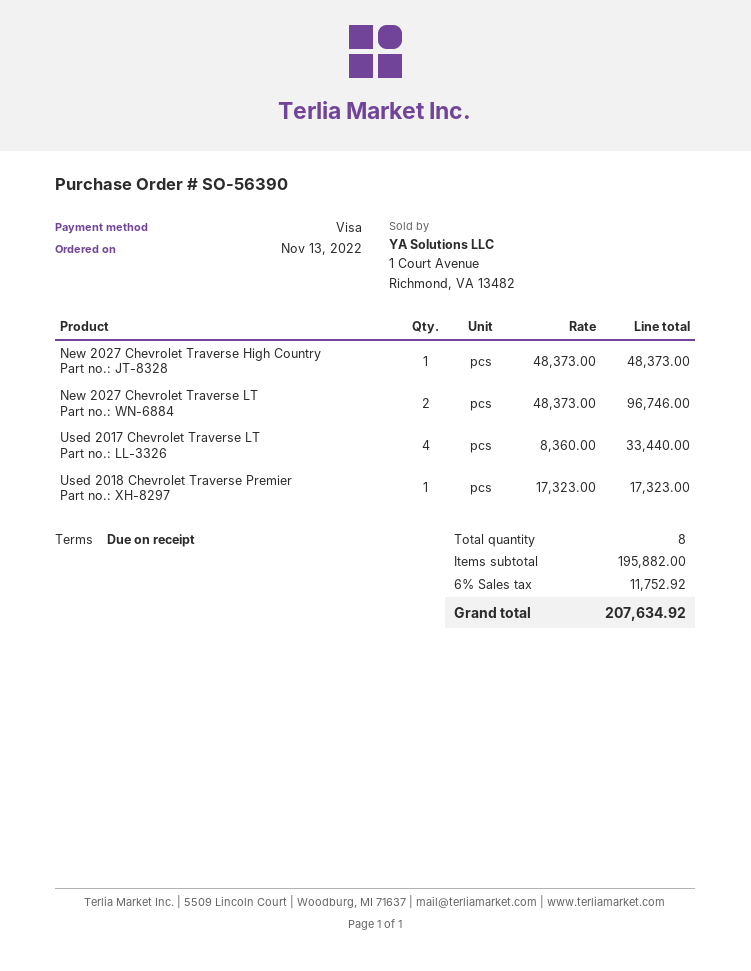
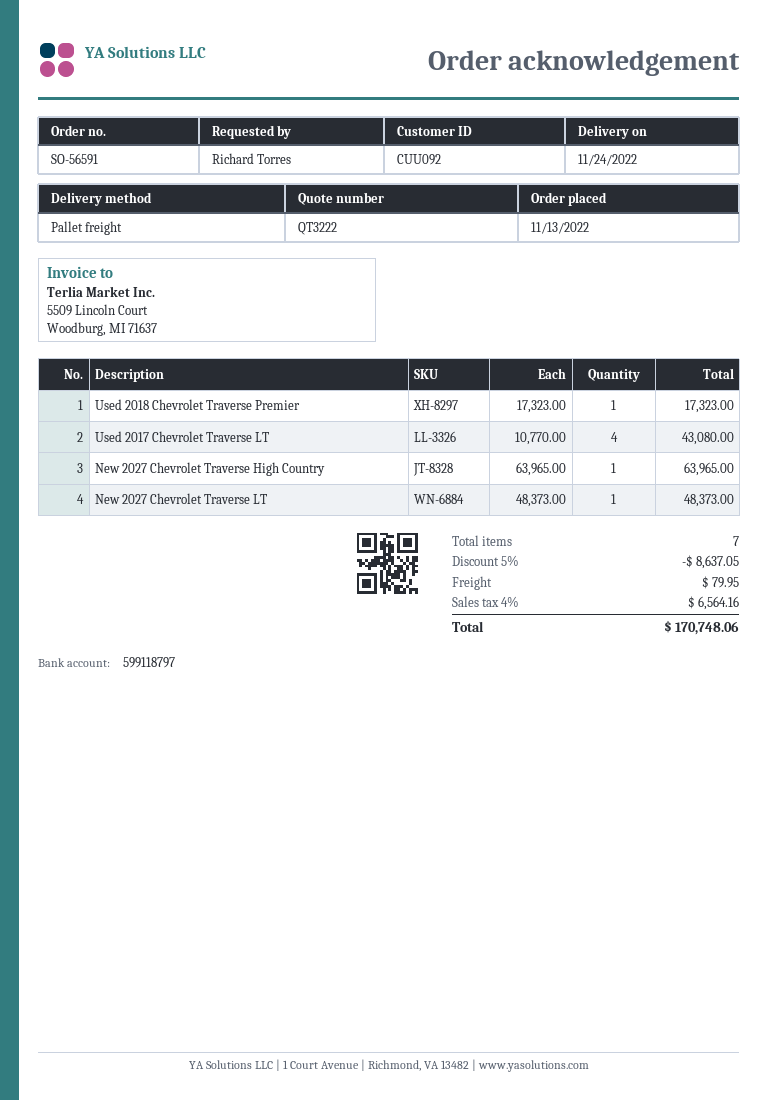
order number: SO-56390 -> SO-56591
New 2027 Chevrolet Traverse High Country: 1 x 48373.00 = 48373.00 -> 1 x 63965.00 = 63965.00
New 2027 Chevrolet Traverse LT: 2 x 48373.00 = 96746.00 -> 1 x 48373.00 = 48373.00
Used 2017 Chevrolet Traverse LT: 4 x 8360.00 = 33440.00 -> 4 x 10770.00 = 43080.00
total quantity: 8 -> 7
discount: none -> 5% = 8637.05
shipping: none -> 79.95
tax: 6% = 11752.92 -> 4% = 6564.16
total: 207634.92 -> 170748.06

